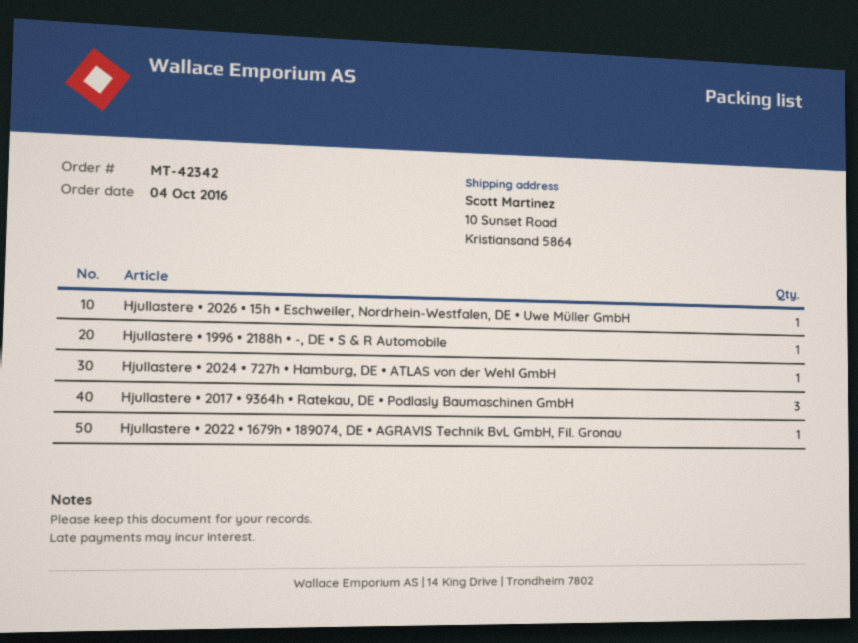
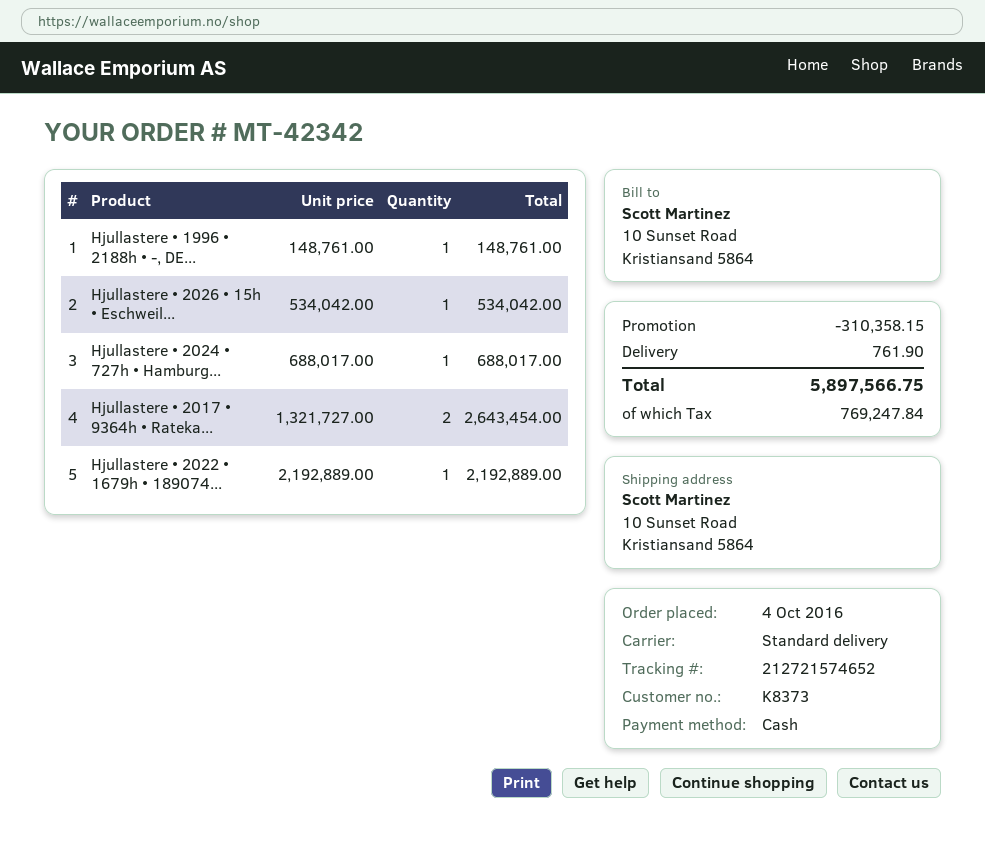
Hjullastere • 2017 • 9364h • Ratekau, DE • Podlasly Baumaschinen GmbH: 3 -> 2

